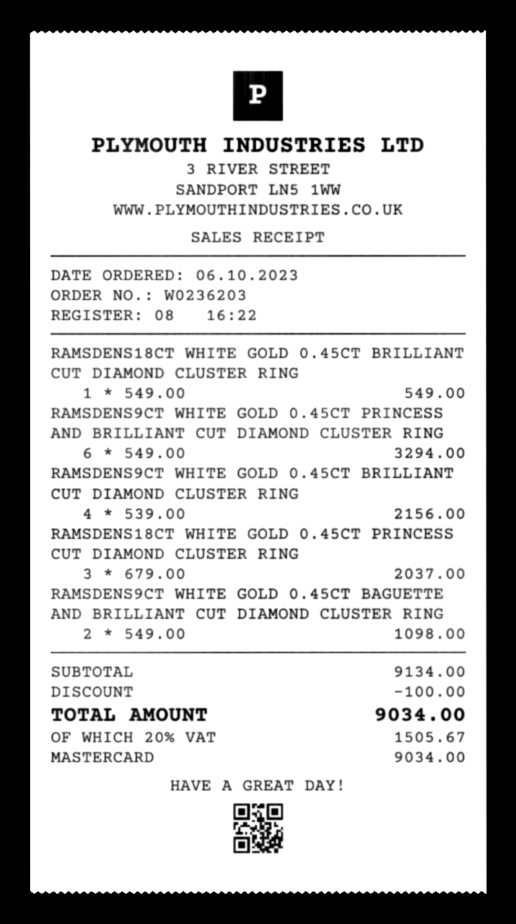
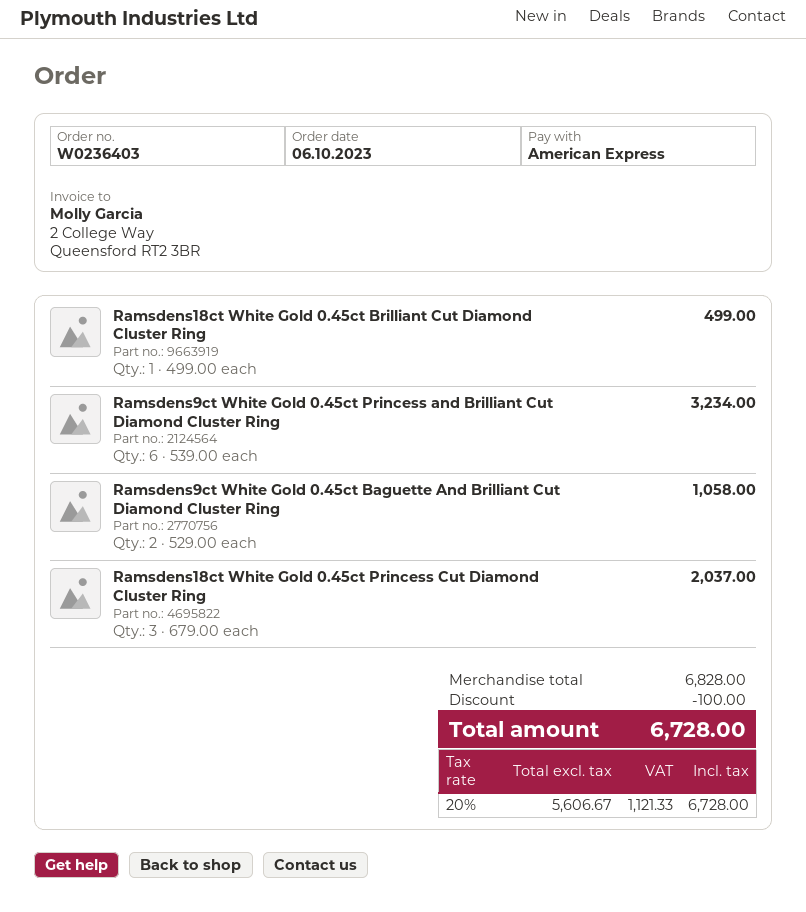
order number: W0236203 -> W0236403
payment method: Mastercard -> American Express
RAMSDENS18CT WHITE GOLD 0.45CT BRILLIANT CUT DIAMOND CLUSTER RING: 1 x 549.00 = 549.00 -> 1 x 499.00 = 499.00
RAMSDENS9CT WHITE GOLD 0.45CT PRINCESS AND BRILLIANT CUT DIAMOND CLUSTER RING: 6 x 549.00 = 3294.00 -> 6 x 539.00 = 3234.00
RAMSDENS9CT WHITE GOLD 0.45CT BRILLIANT CUT DIAMOND CLUSTER RING: 4 x 539.00 = 2156.00 -> none
RAMSDENS9CT WHITE GOLD 0.45CT BAGUETTE AND BRILLIANT CUT DIAMOND CLUSTER RING: 2 x 549.00 = 1098.00 -> 2 x 529.00 = 1058.00
subtotal: 9134.00 -> 6828.00
tax: 20% = 1505.67 -> 20% = 1121.33
total: 9034.00 -> 6728.00

